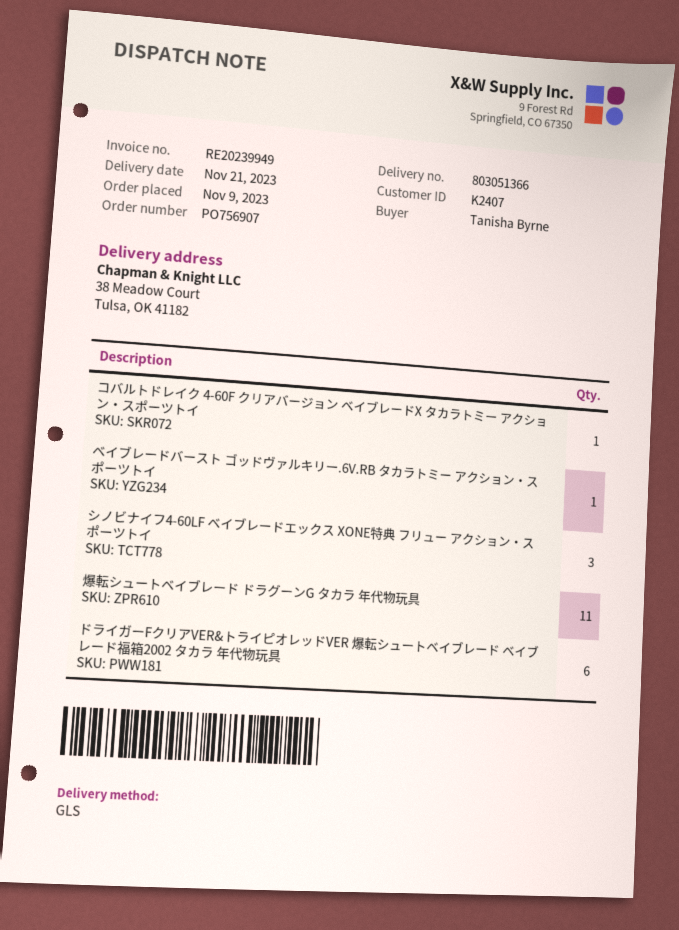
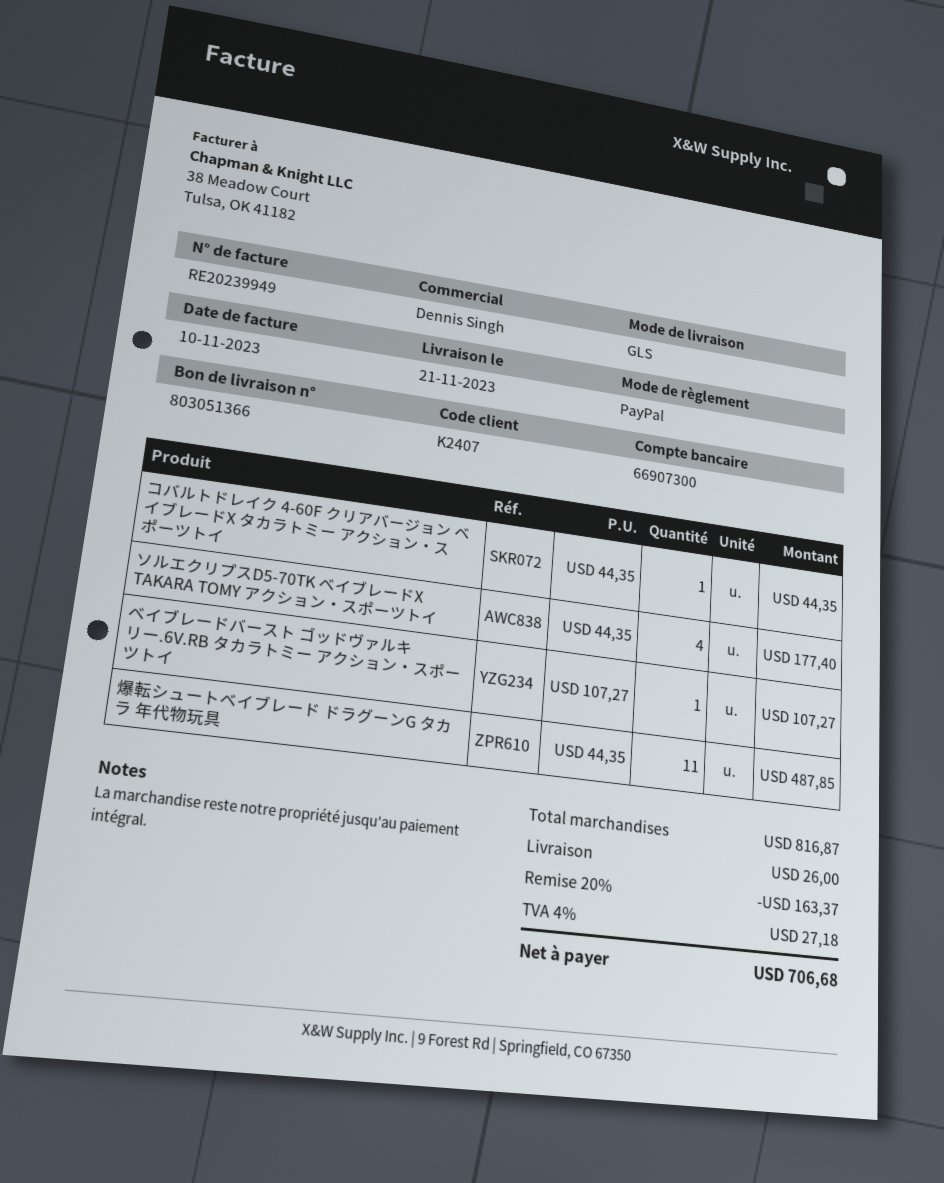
シノビナイフ4-60LF ベイブレードエックス XONE特典 フリュー アクション・スポーツトイ: 3 -> none
ドライガーFクリアVER&トライピオレッドVER 爆転シュートベイブレード ベイブレード福箱2002 タカラ 年代物玩具: 6 -> none
ソルエクリプスD5-70TK ベイブレードX TAKARA TOMY アクション・スポーツトイ: none -> 4

